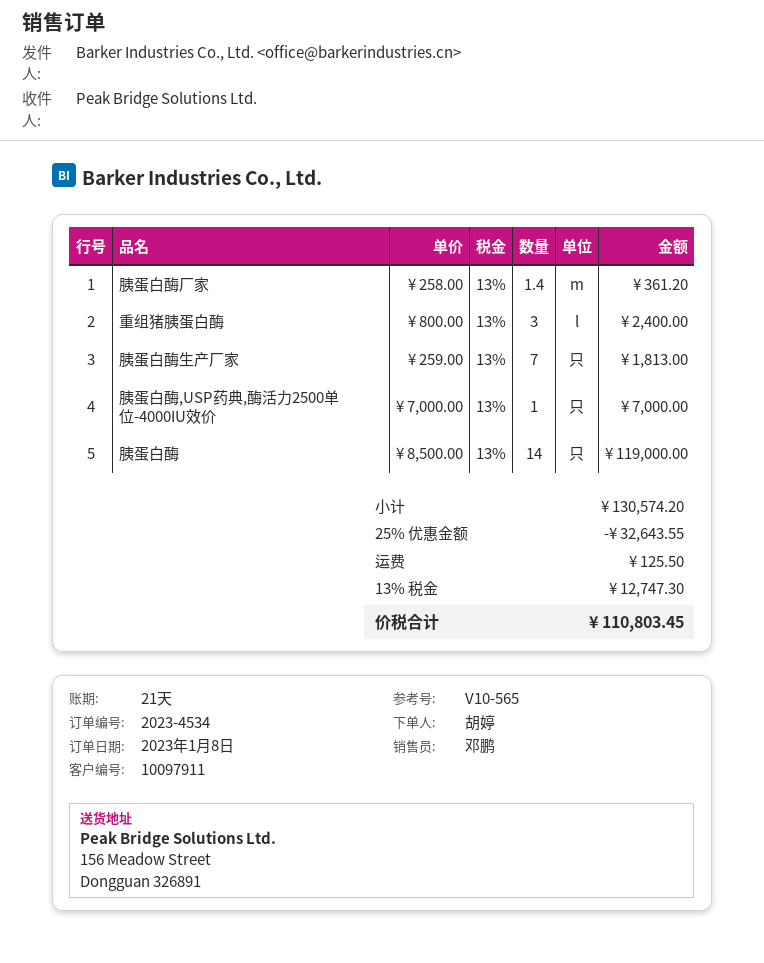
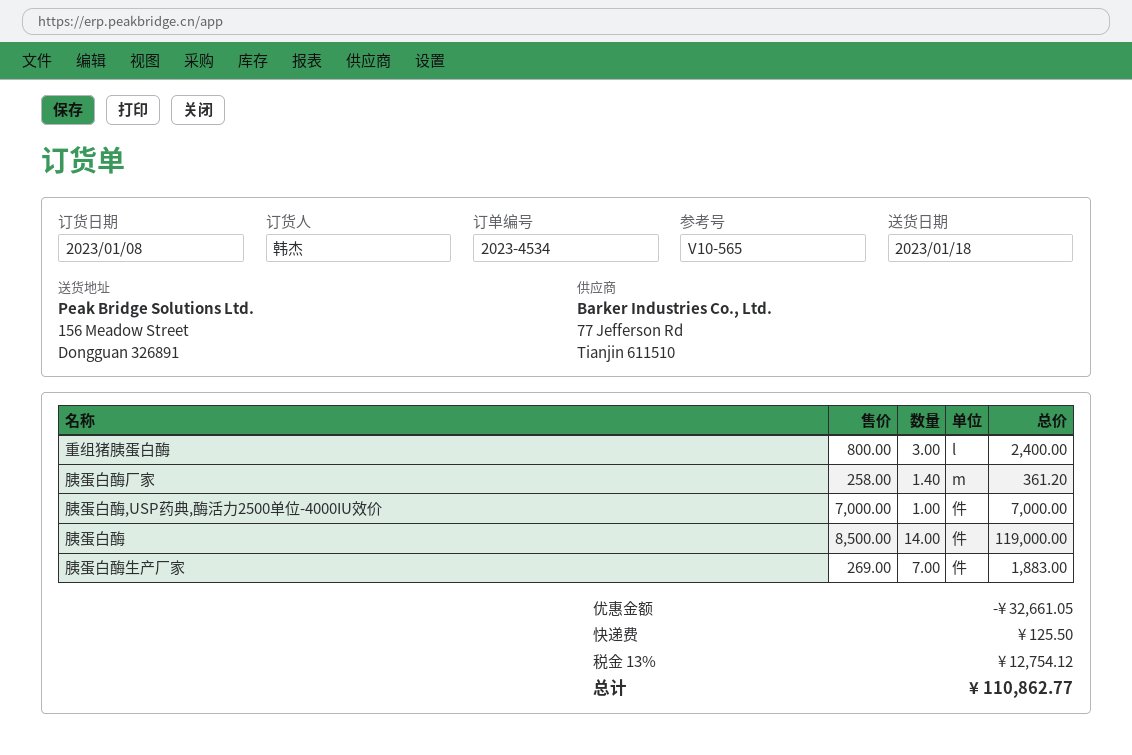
ordered by: 胡婷 -> 韩杰
胰蛋白酶生产厂家: 7 x 259.00 = 1813.00 -> 7 x 269.00 = 1883.00
discount: 32643.55 -> 32661.05
tax: 13% = 12747.30 -> 13% = 12754.12
total: 110803.45 -> 110862.77

